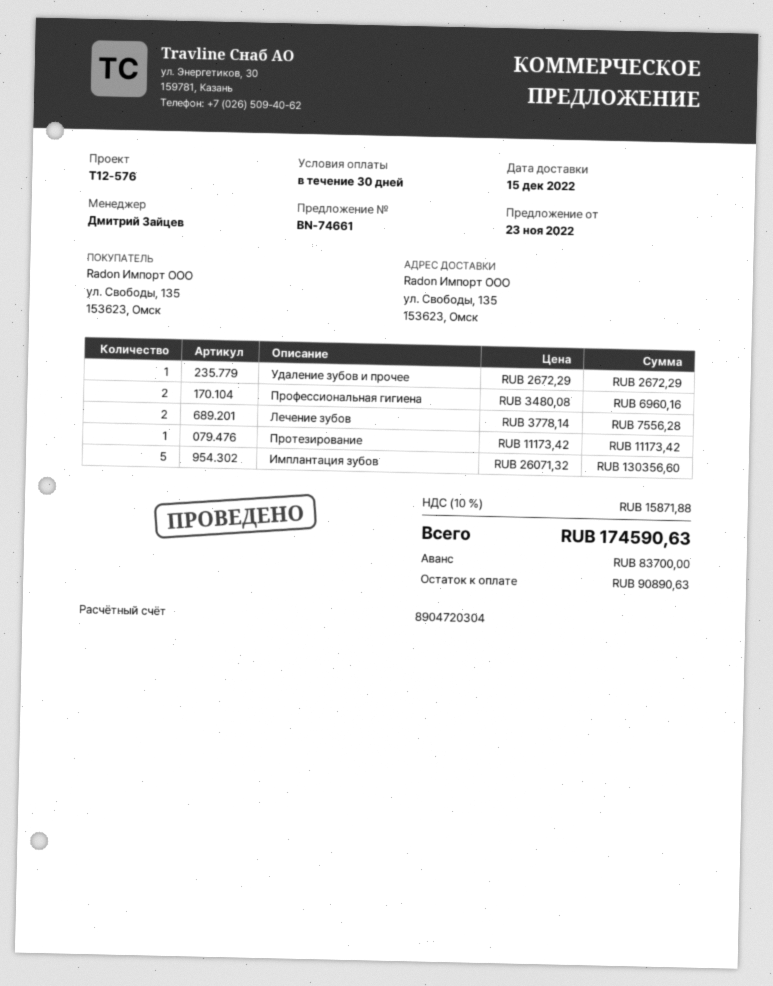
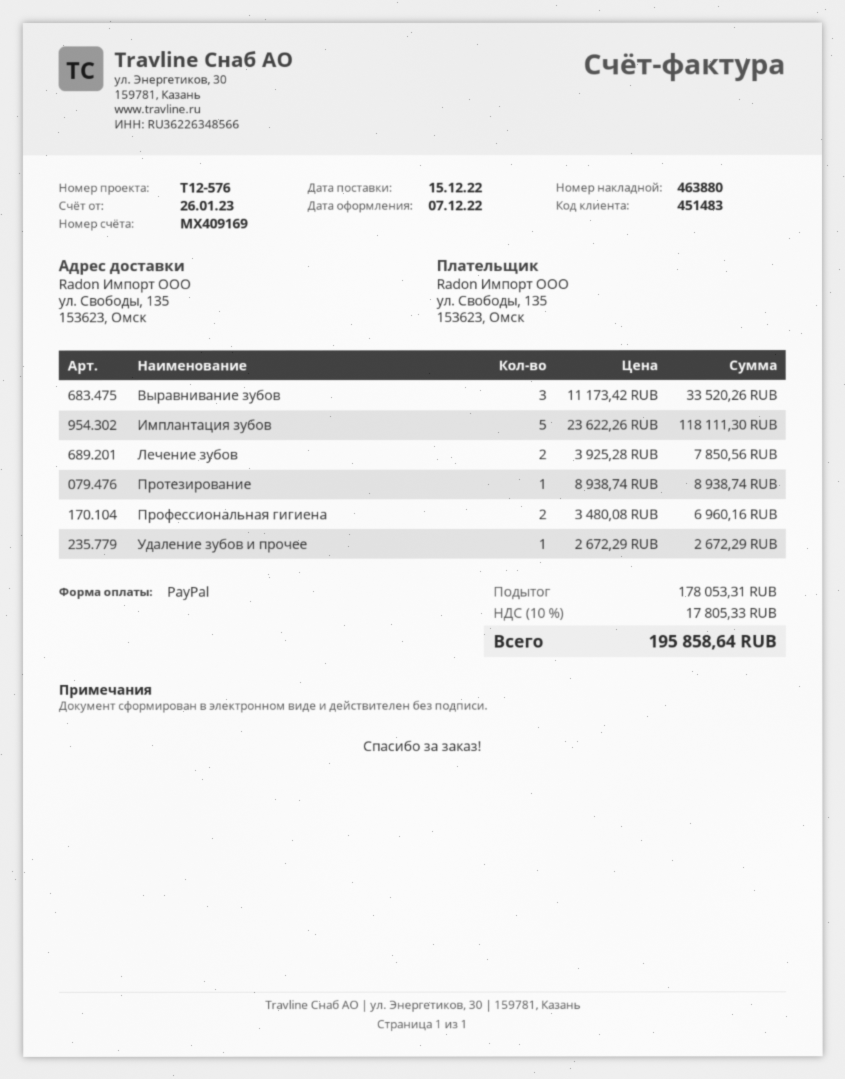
Лечение зубов: 2 x 3778.14 = 7556.28 -> 2 x 3925.28 = 7850.56
Протезирование: 1 x 11173.42 = 11173.42 -> 1 x 8938.74 = 8938.74
Имплантация зубов: 5 x 26071.32 = 130356.60 -> 5 x 23622.26 = 118111.30
Выравнивание зубов: none -> 3 x 11173.42 = 33520.26
tax: 10% = 15871.88 -> 10% = 17805.33
total: 174590.63 -> 195858.64

